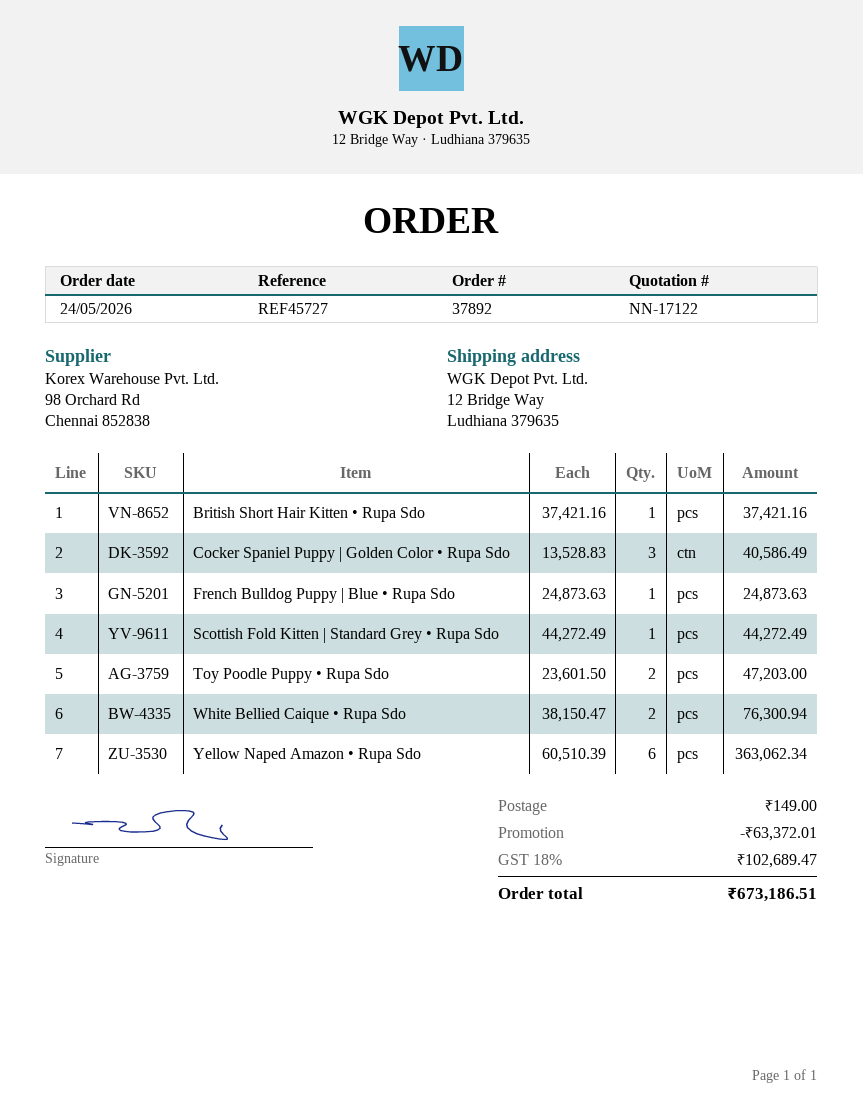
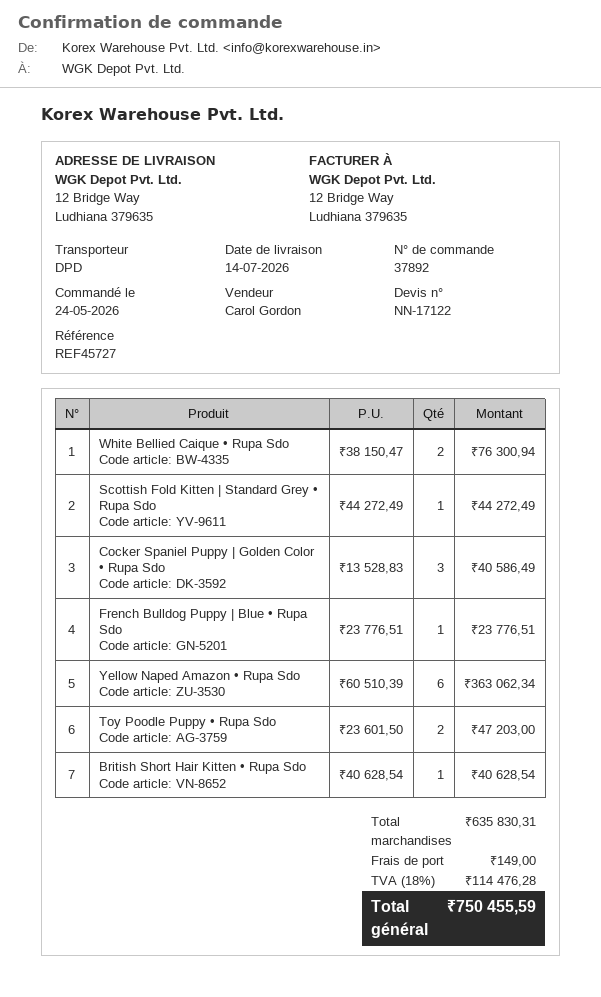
British Short Hair Kitten • Rupa Sdo: 1 x 37421.16 = 37421.16 -> 1 x 40628.54 = 40628.54
French Bulldog Puppy | Blue • Rupa Sdo: 1 x 24873.63 = 24873.63 -> 1 x 23776.51 = 23776.51
discount: 63372.01 -> none
tax: 18% = 102689.47 -> 18% = 114476.28
total: 673186.51 -> 750455.59

